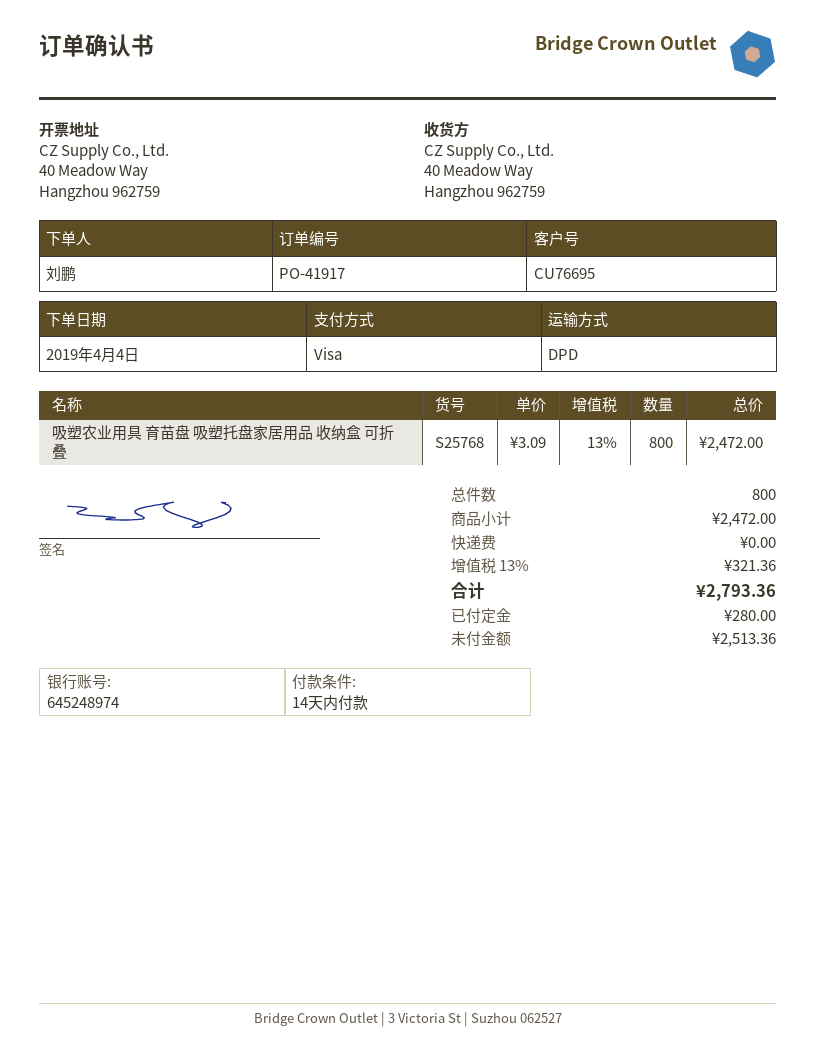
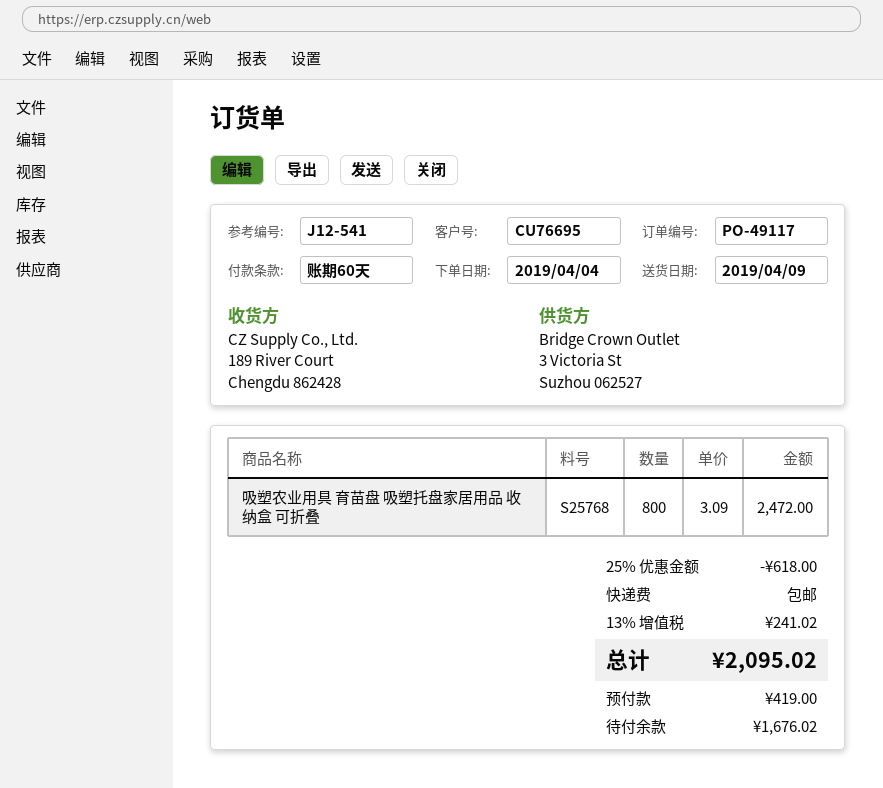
order number: PO-41917 -> PO-49117
payment terms: 14 days -> 60 days
ship to: 40 Meadow Way, Hangzhou 962759 -> 189 River Court, Chengdu 862428
discount: none -> 25% = 618.00
tax: 13% = 321.36 -> 13% = 241.02
total: 2793.36 -> 2095.02
deposit: 280.00 -> 419.00
balance: 2513.36 -> 1676.02

